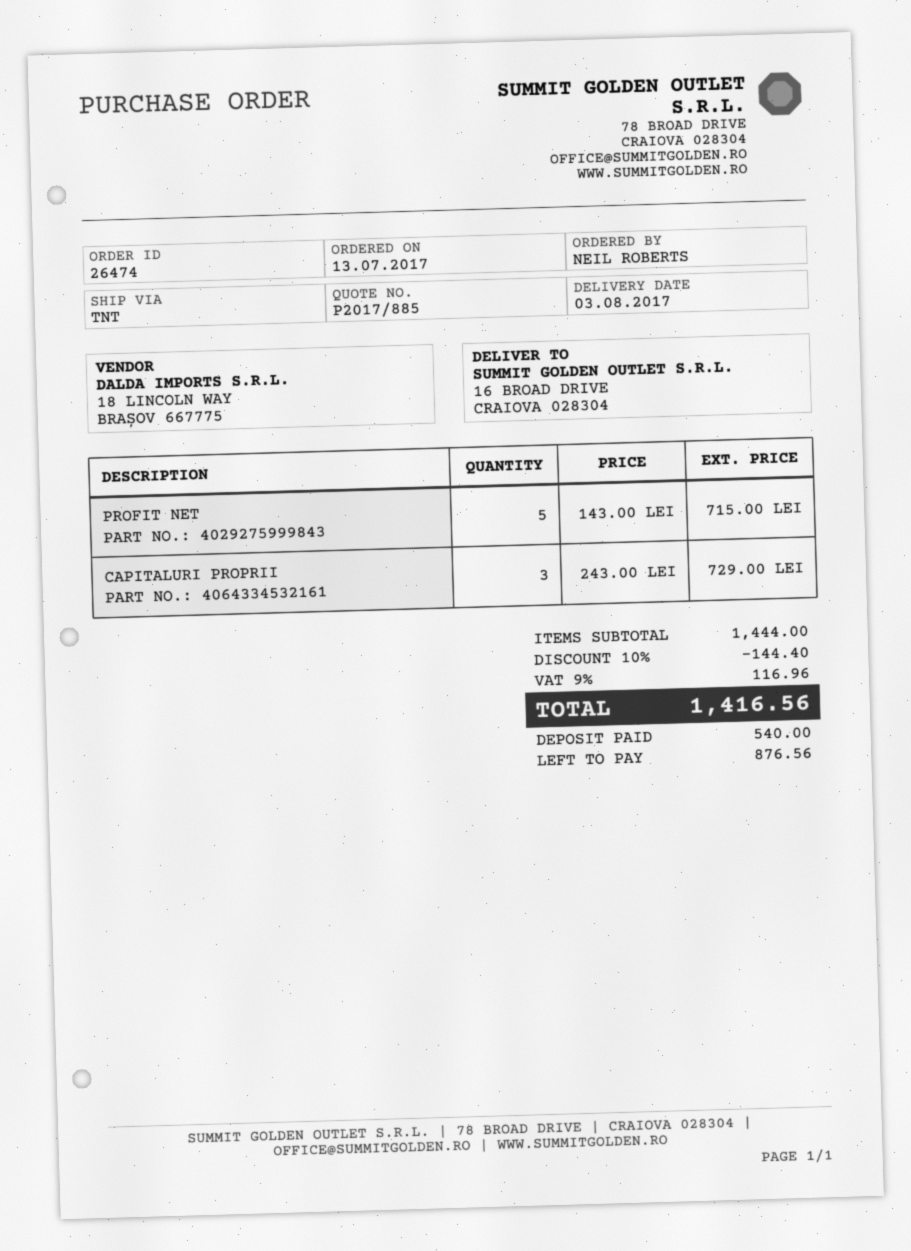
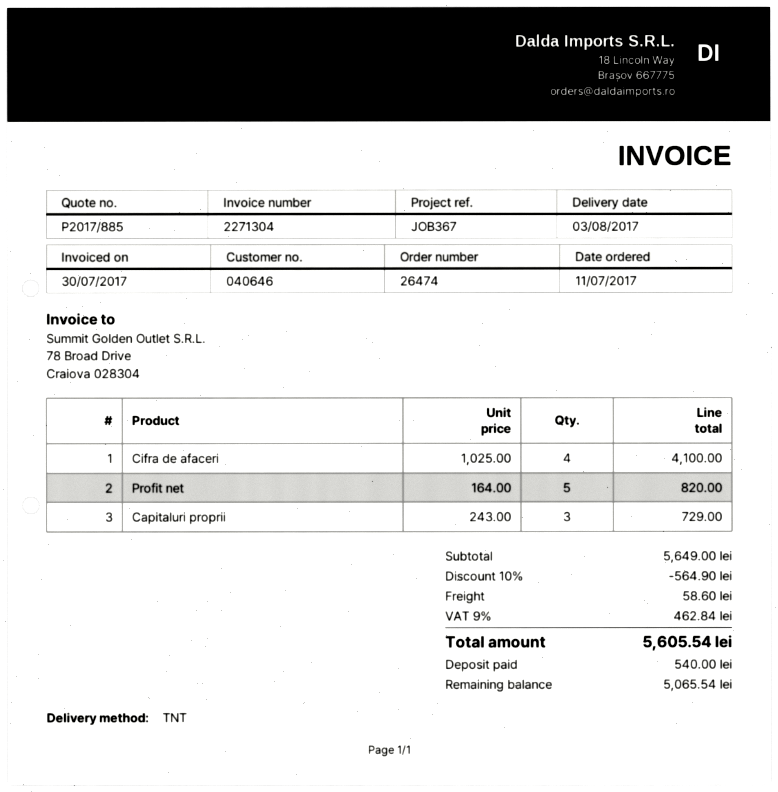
order date: 2017-07-13 -> 2017-07-11
PROFIT NET: 5 x 143.00 = 715.00 -> 5 x 164.00 = 820.00
Cifra de afaceri: none -> 4 x 1025.00 = 4100.00
subtotal: 1444.00 -> 5649.00
discount: 10% = 144.40 -> 10% = 564.90
shipping: none -> 58.60
tax: 9% = 116.96 -> 9% = 462.84
total: 1416.56 -> 5605.54
balance: 876.56 -> 5065.54

